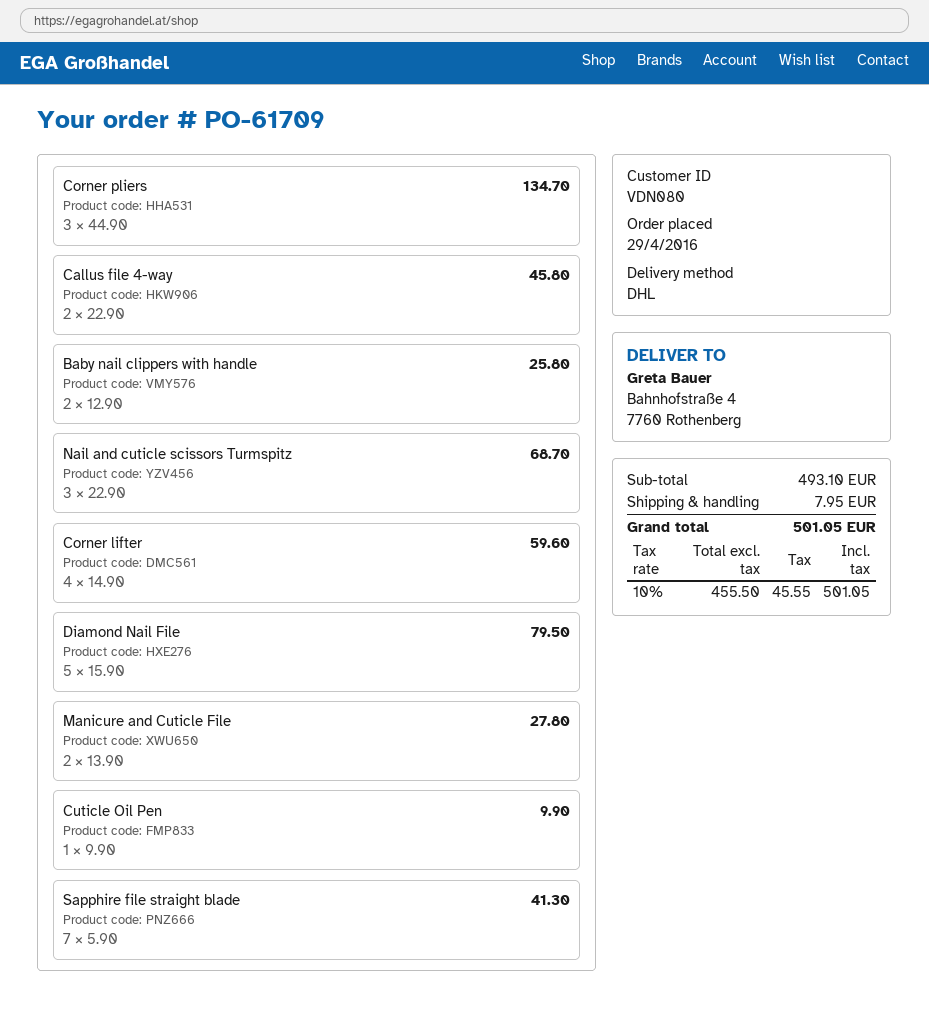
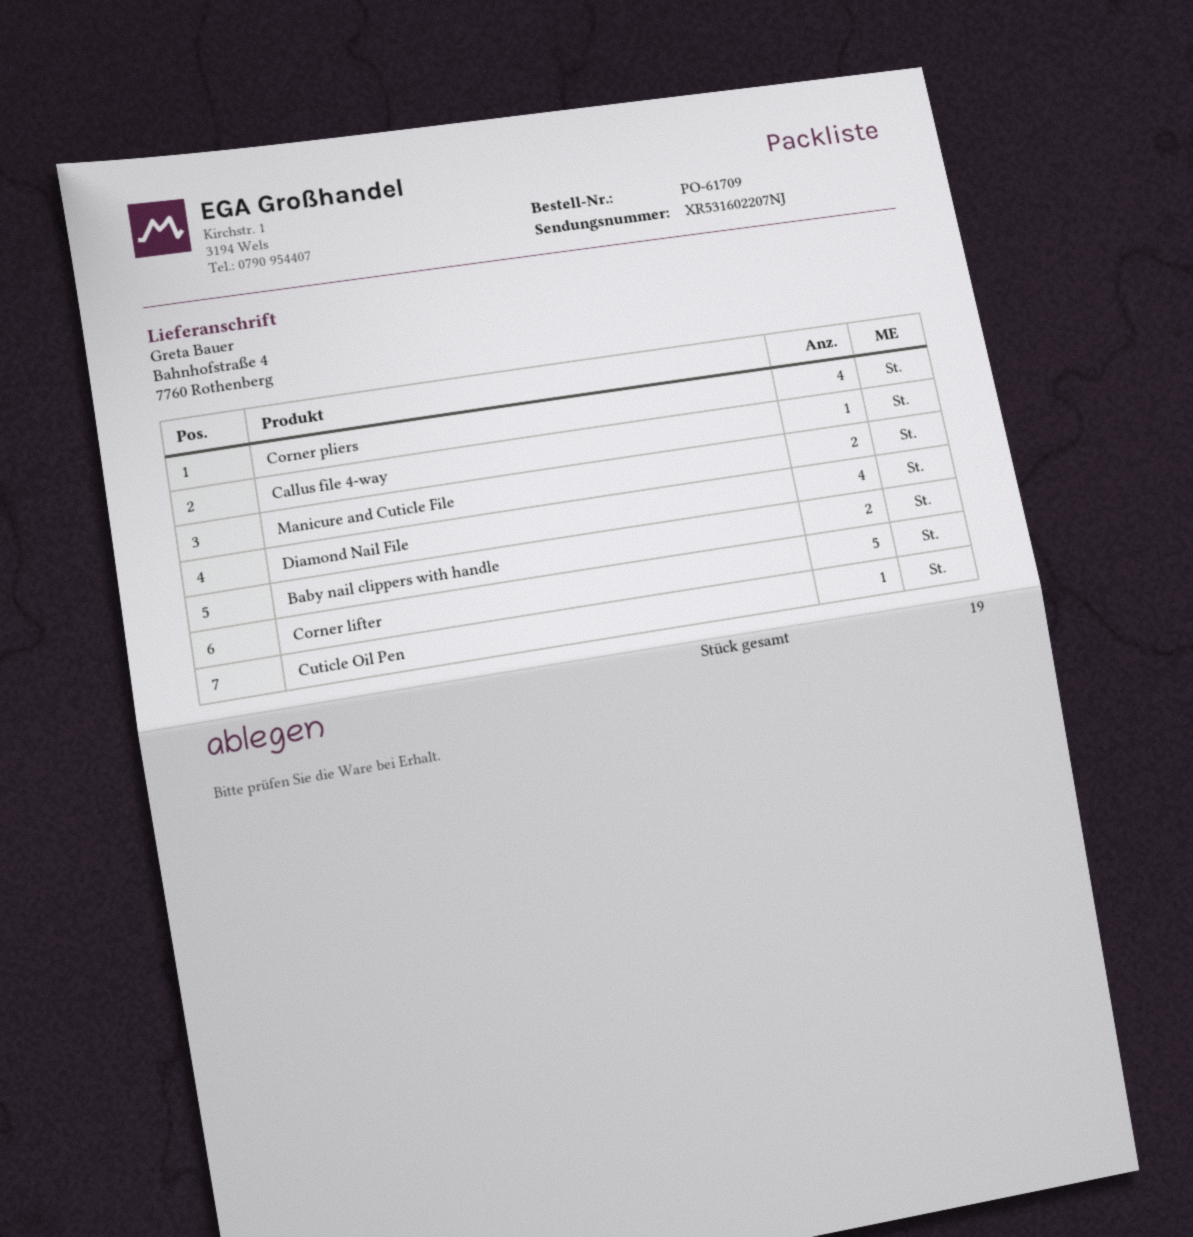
Corner pliers: 3 -> 4
Callus file 4-way: 2 -> 1
Nail and cuticle scissors Turmspitz: 3 -> none
Corner lifter: 4 -> 5
Diamond Nail File: 5 -> 4
Sapphire file straight blade: 7 -> none

